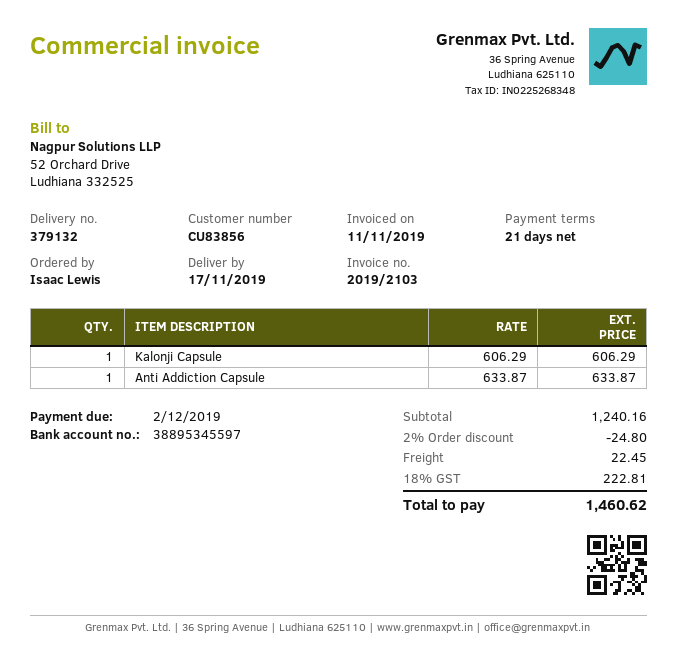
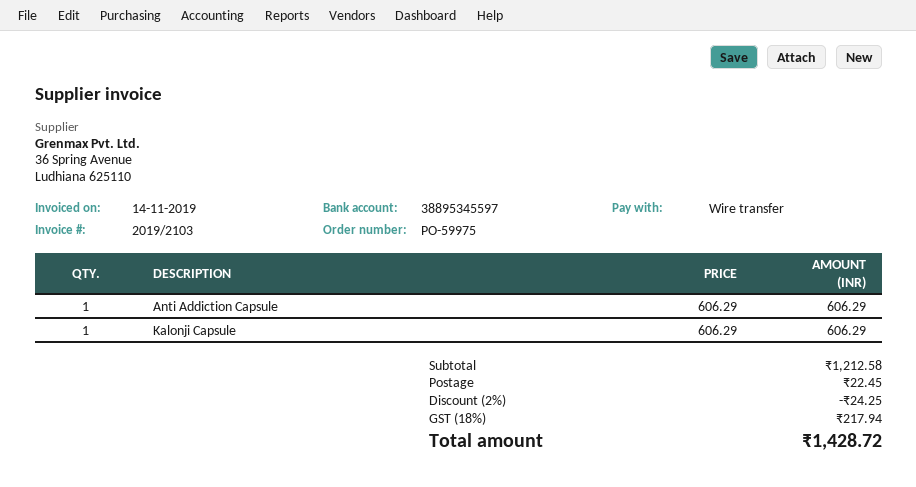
invoice date: 2019-11-11 -> 2019-11-14
Anti Addiction Capsule: 1 x 633.87 = 633.87 -> 1 x 606.29 = 606.29
subtotal: 1240.16 -> 1212.58
discount: 2% = 24.80 -> 2% = 24.25
tax: 18% = 222.81 -> 18% = 217.94
total: 1460.62 -> 1428.72

